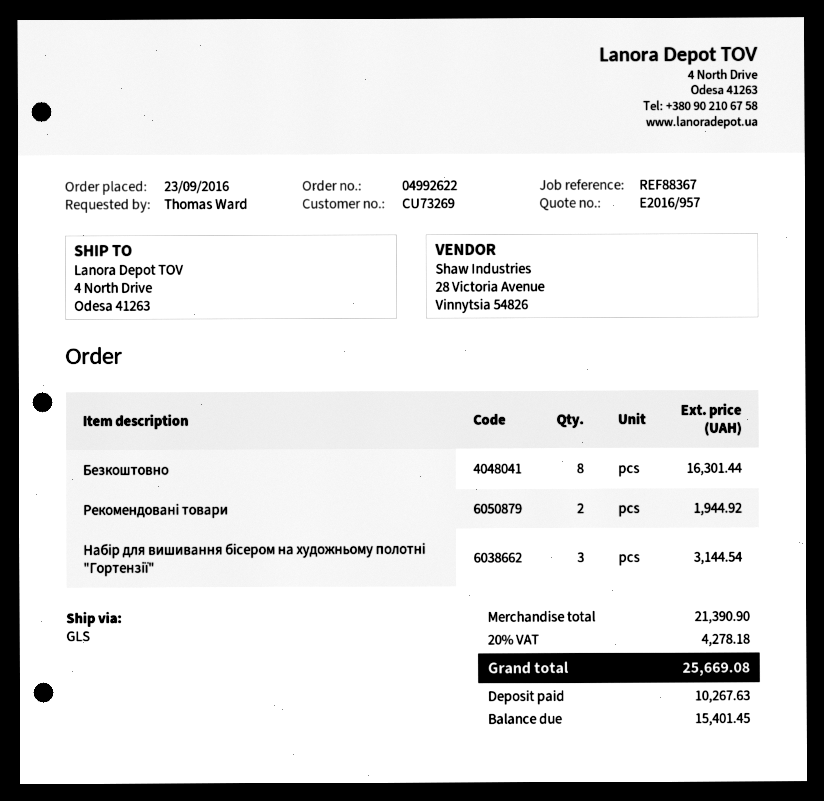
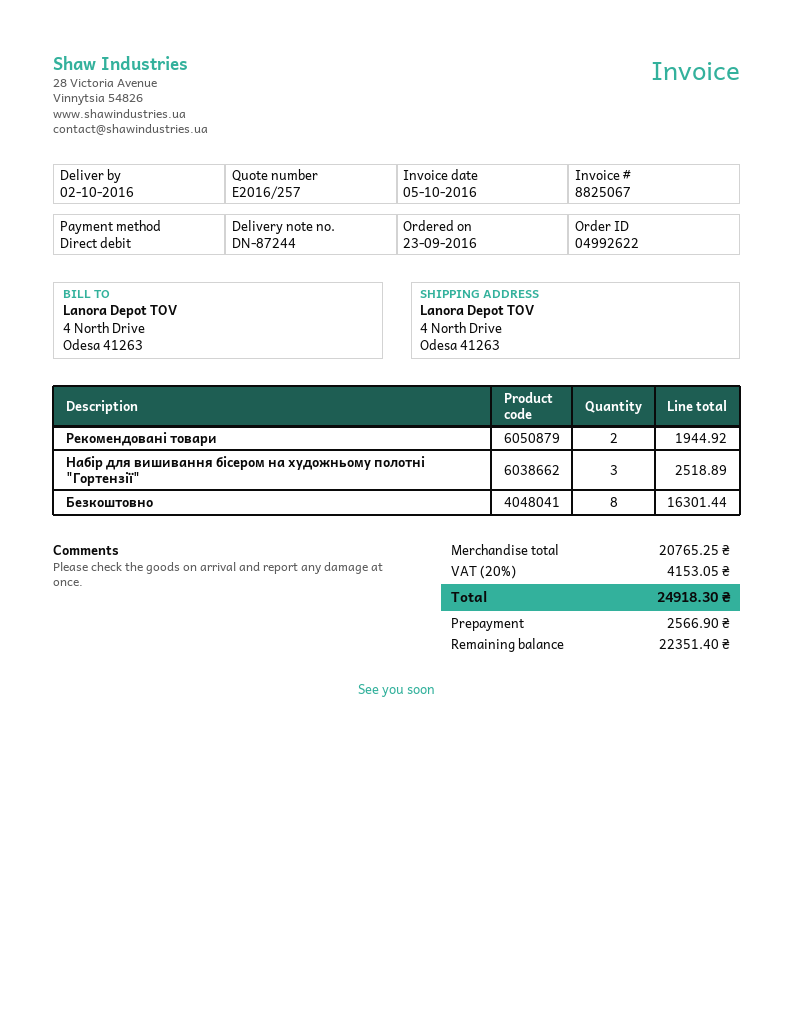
quote number: E2016/957 -> E2016/257
Набір для вишивання бісером на художньому полотні "Гортензії": 3 for 3144.54 -> 3 for 2518.89
subtotal: 21390.90 -> 20765.25
tax: 20% = 4278.18 -> 20% = 4153.05
total: 25669.08 -> 24918.30
deposit: 10267.63 -> 2566.90
balance: 15401.45 -> 22351.40

